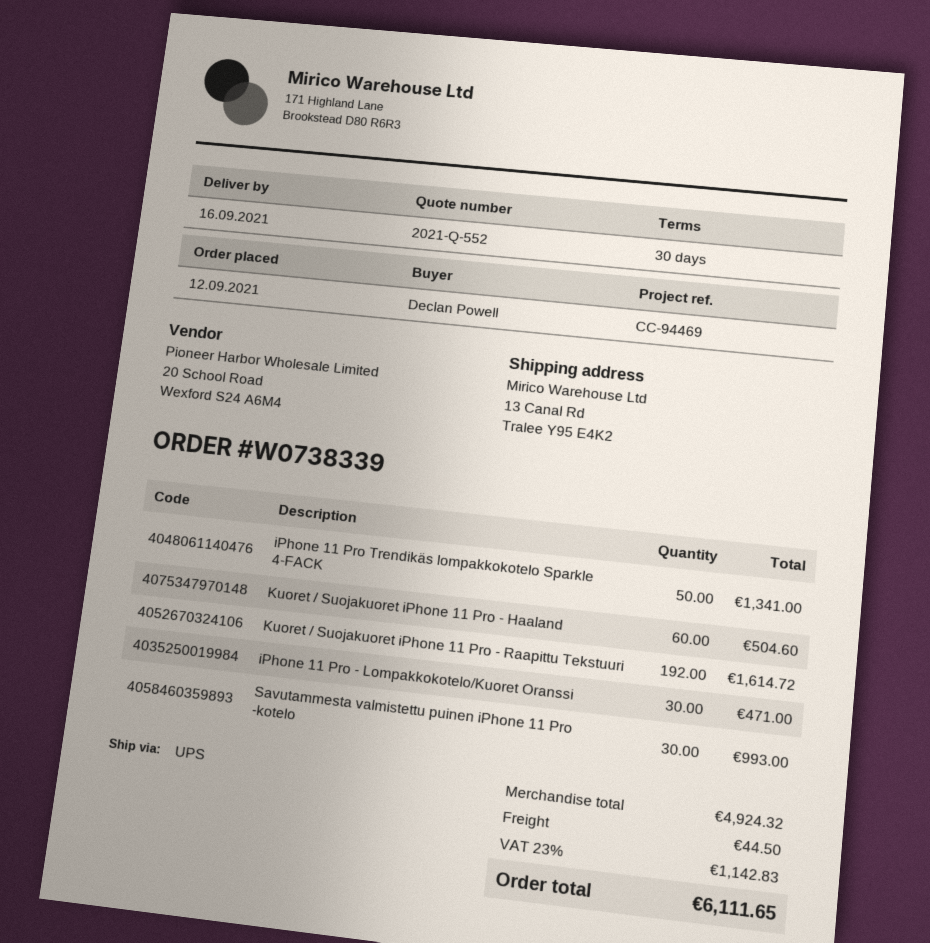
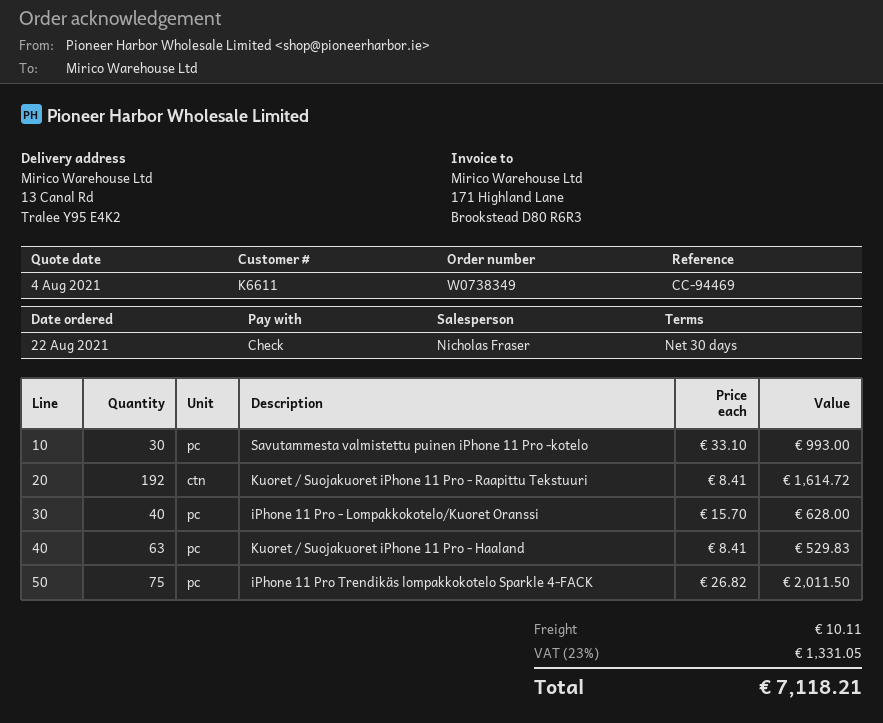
order number: W0738339 -> W0738349
order date: 2021-09-12 -> 2021-08-22
iPhone 11 Pro Trendikäs lompakkokotelo Sparkle 4-FACK: 50 for 1341.00 -> 75 for 2011.50
Kuoret / Suojakuoret iPhone 11 Pro - Haaland: 60 for 504.60 -> 63 for 529.83
iPhone 11 Pro - Lompakkokotelo/Kuoret Oranssi: 30 for 471.00 -> 40 for 628.00
shipping: 44.50 -> 10.11
tax: 23% = 1142.83 -> 23% = 1331.05
total: 6111.65 -> 7118.21

